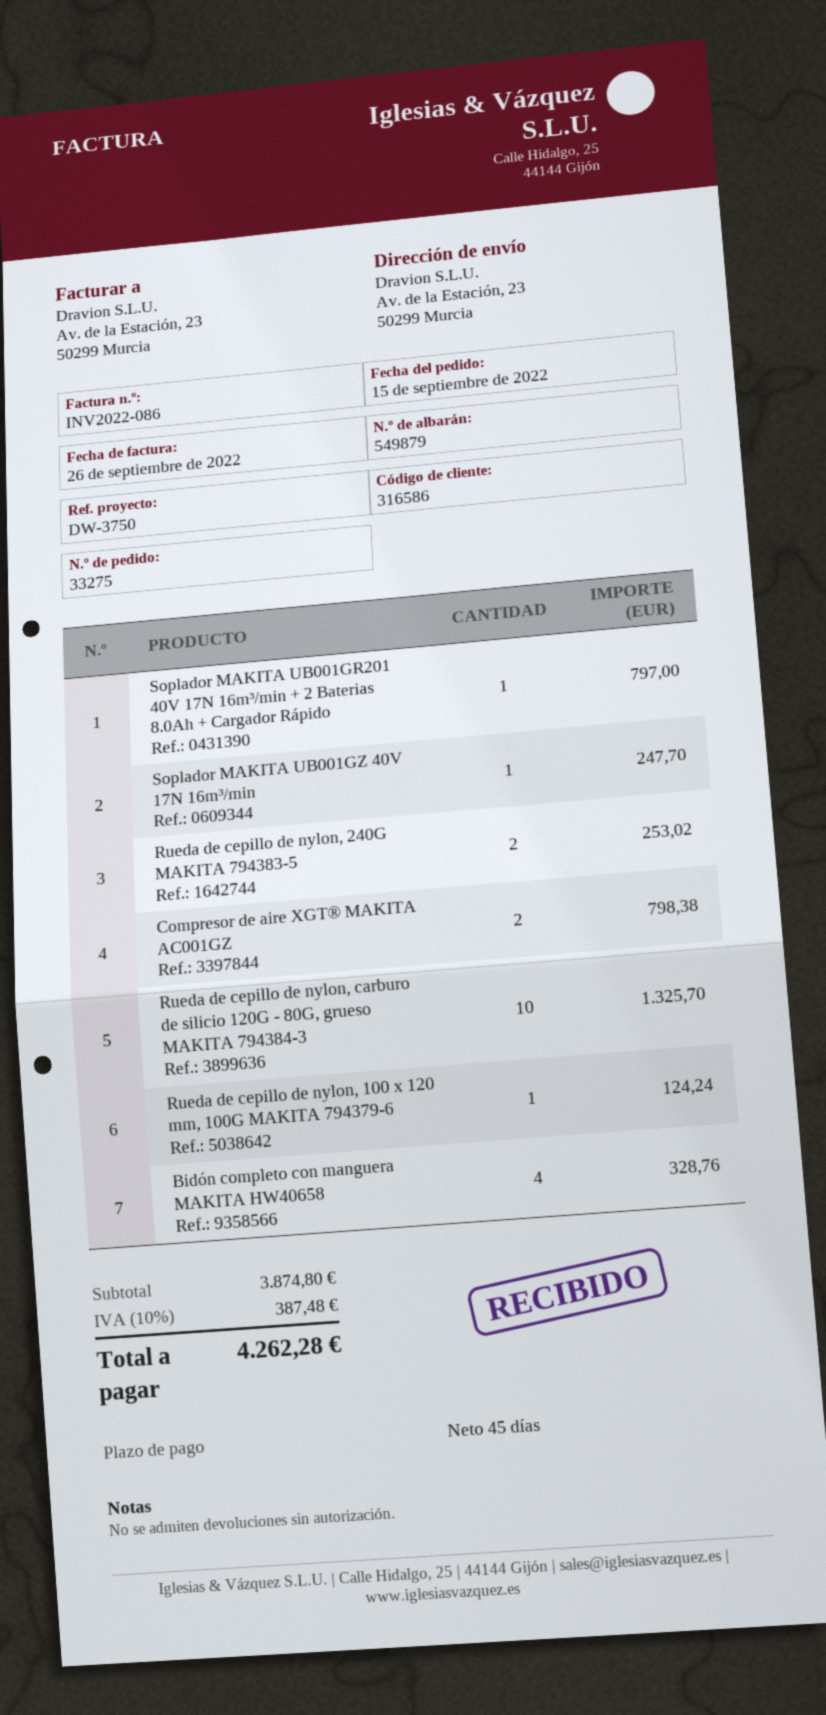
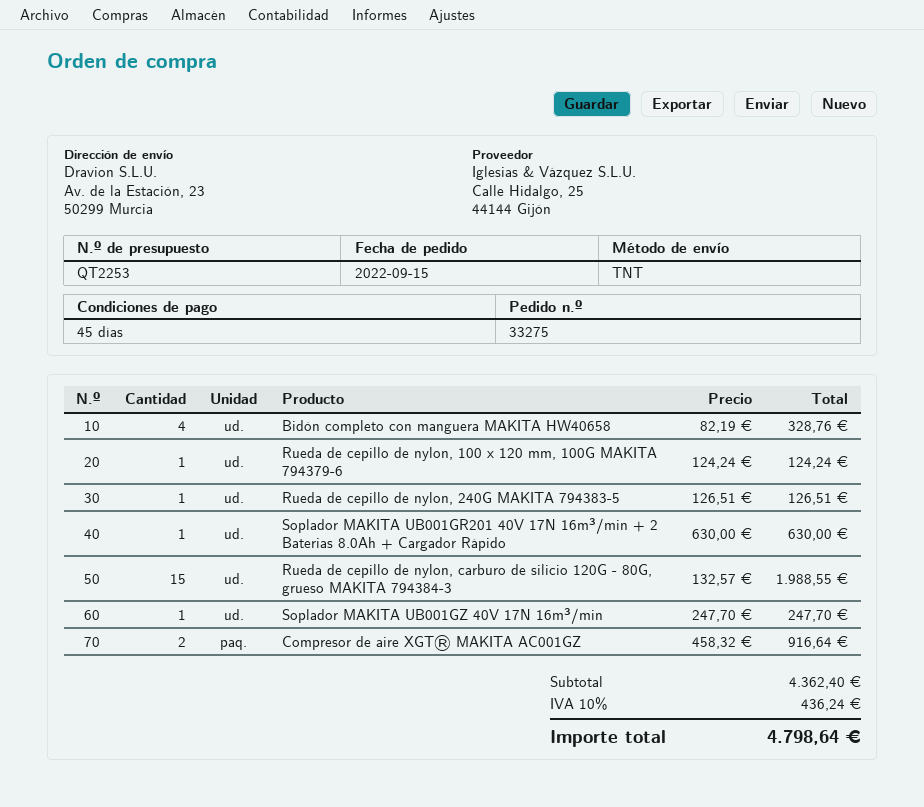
Soplador MAKITA UB001GR201 40V 17N 16m³/min + 2 Baterias 8.0Ah + Cargador Rápido: 1 for 797.00 -> 1 for 630.00
Rueda de cepillo de nylon, 240G MAKITA 794383-5: 2 for 253.02 -> 1 for 126.51
Compresor de aire XGT® MAKITA AC001GZ: 2 for 798.38 -> 2 for 916.64
Rueda de cepillo de nylon, carburo de silicio 120G - 80G, grueso MAKITA 794384-3: 10 for 1325.70 -> 15 for 1988.55
subtotal: 3874.80 -> 4362.40
tax: 10% = 387.48 -> 10% = 436.24
total: 4262.28 -> 4798.64

